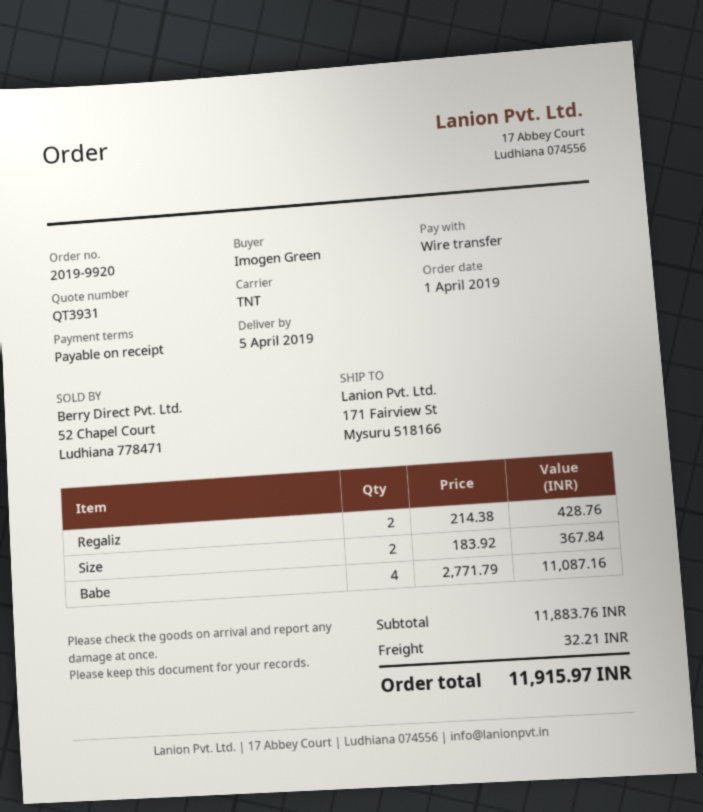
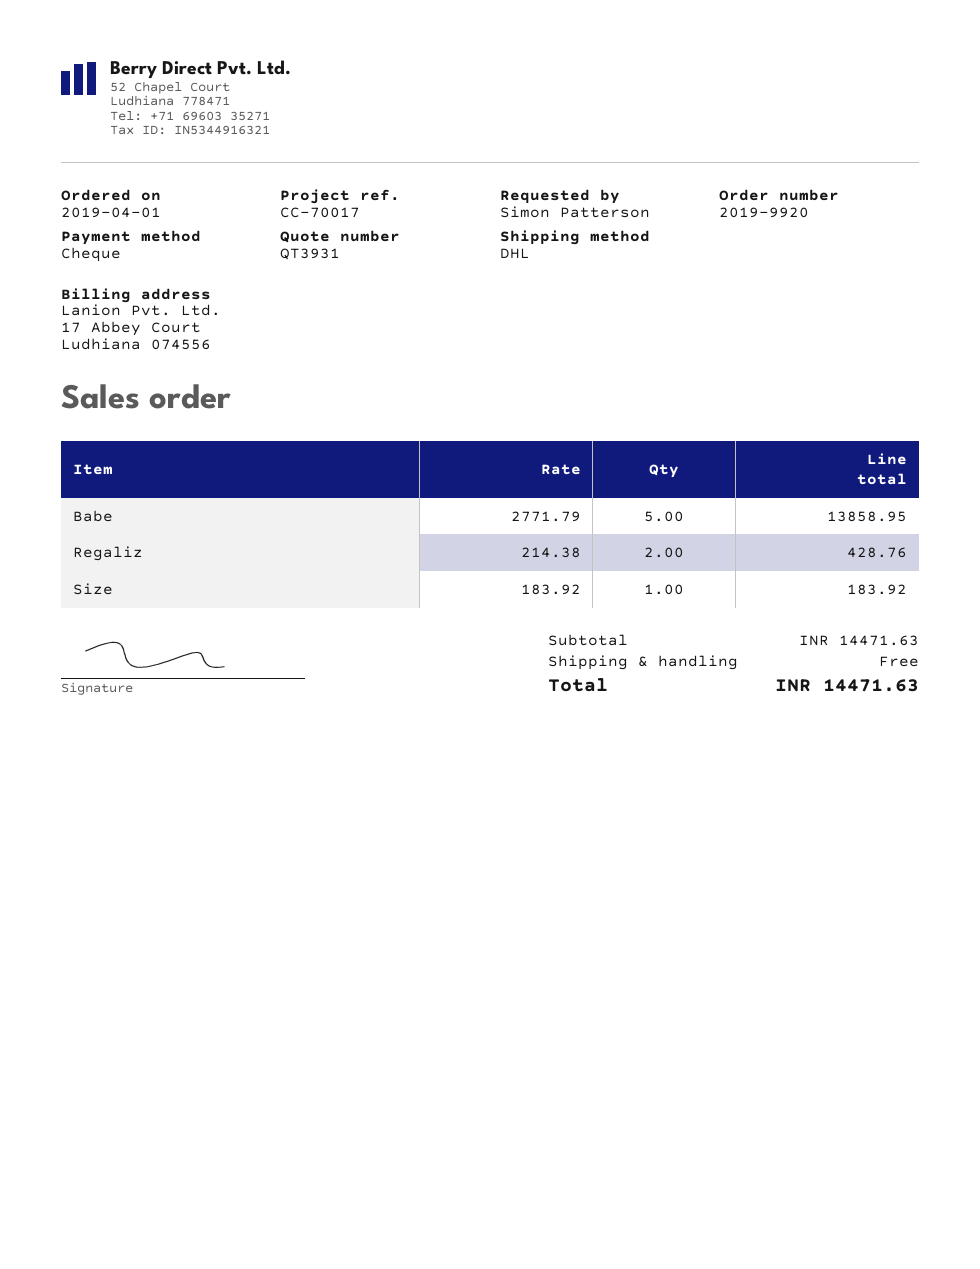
ordered by: Imogen Green -> Simon Patterson
payment method: bank transfer -> cheque
shipping method: TNT -> DHL
Size: 2 x 183.92 = 367.84 -> 1 x 183.92 = 183.92
Babe: 4 x 2771.79 = 11087.16 -> 5 x 2771.79 = 13858.95
subtotal: 11883.76 -> 14471.63
shipping: 32.21 -> 0.00
total: 11915.97 -> 14471.63

